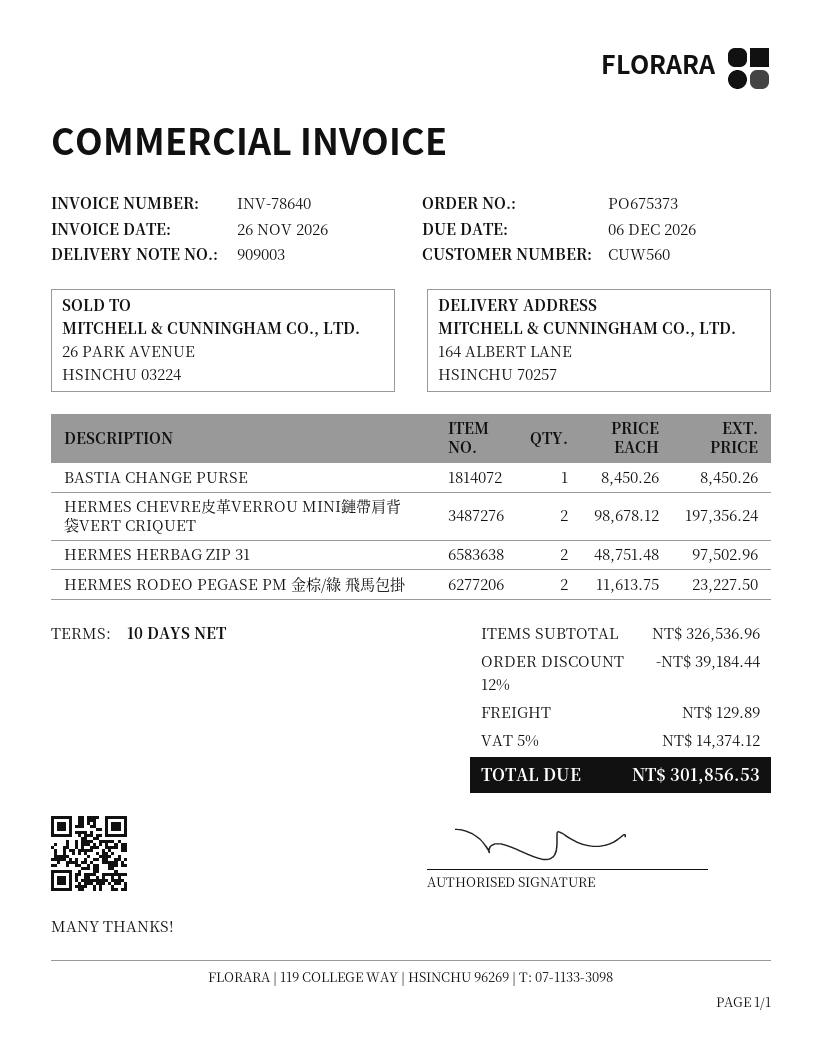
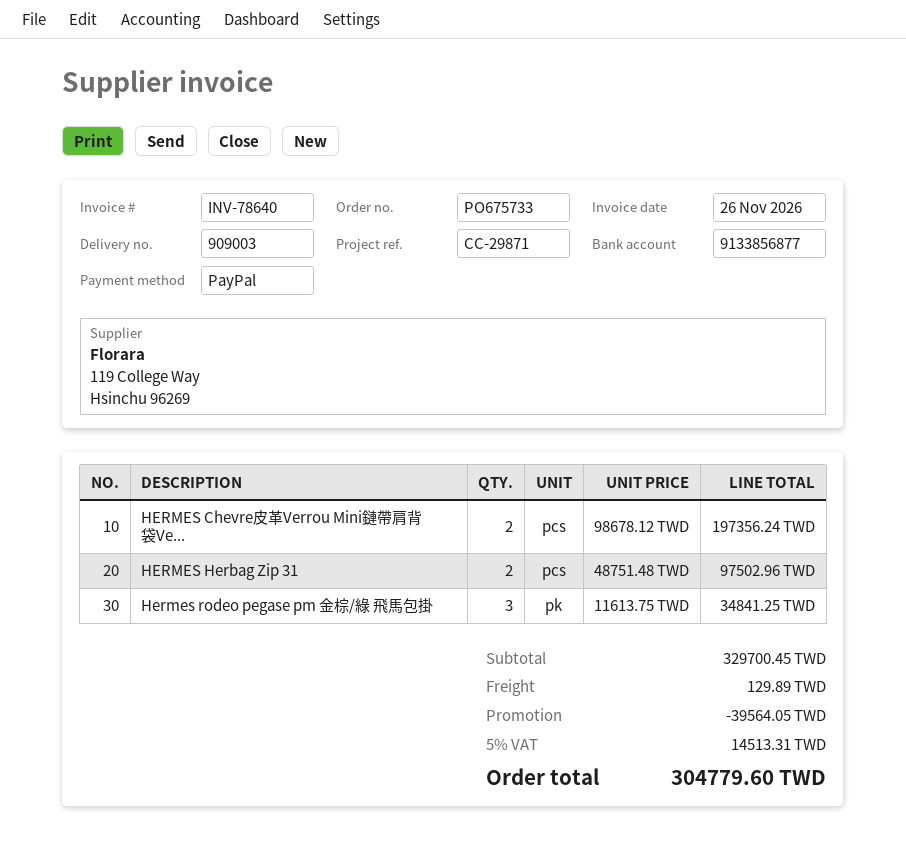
order number: PO675373 -> PO675733
BASTIA CHANGE PURSE: 1 x 8450.26 = 8450.26 -> none
HERMES RODEO PEGASE PM 金棕/綠 飛馬包掛: 2 x 11613.75 = 23227.50 -> 3 x 11613.75 = 34841.25
subtotal: 326536.96 -> 329700.45
discount: 39184.44 -> 39564.05
tax: 5% = 14374.12 -> 5% = 14513.31
total: 301856.53 -> 304779.60

